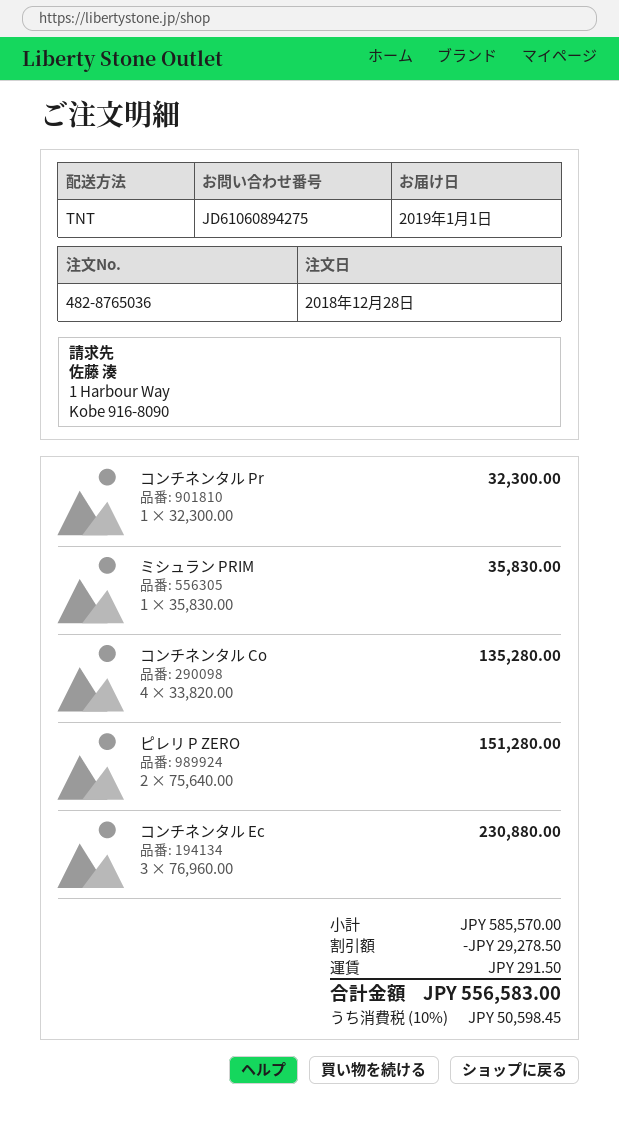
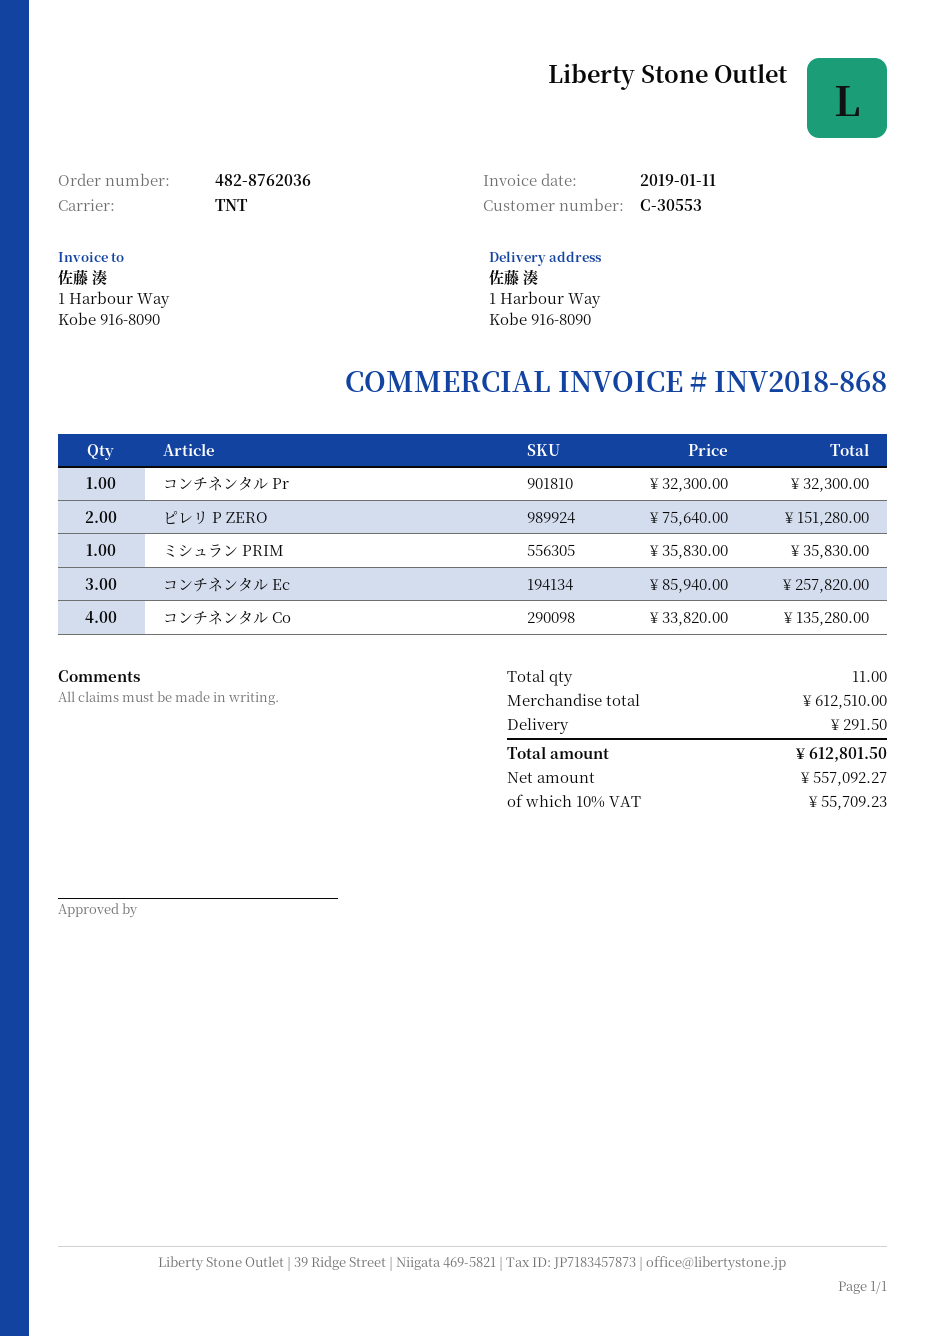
order number: 482-8765036 -> 482-8762036
コンチネンタル Ec: 3 x 76960.00 = 230880.00 -> 3 x 85940.00 = 257820.00
subtotal: 585570.00 -> 612510.00
discount: 29278.50 -> none
tax: 10% = 50598.45 -> 10% = 55709.23
total: 556583.00 -> 612801.50

